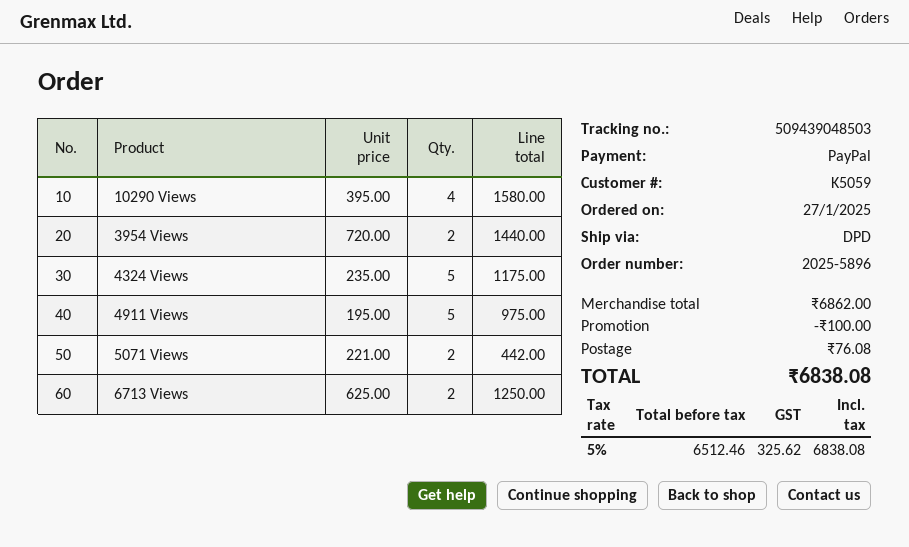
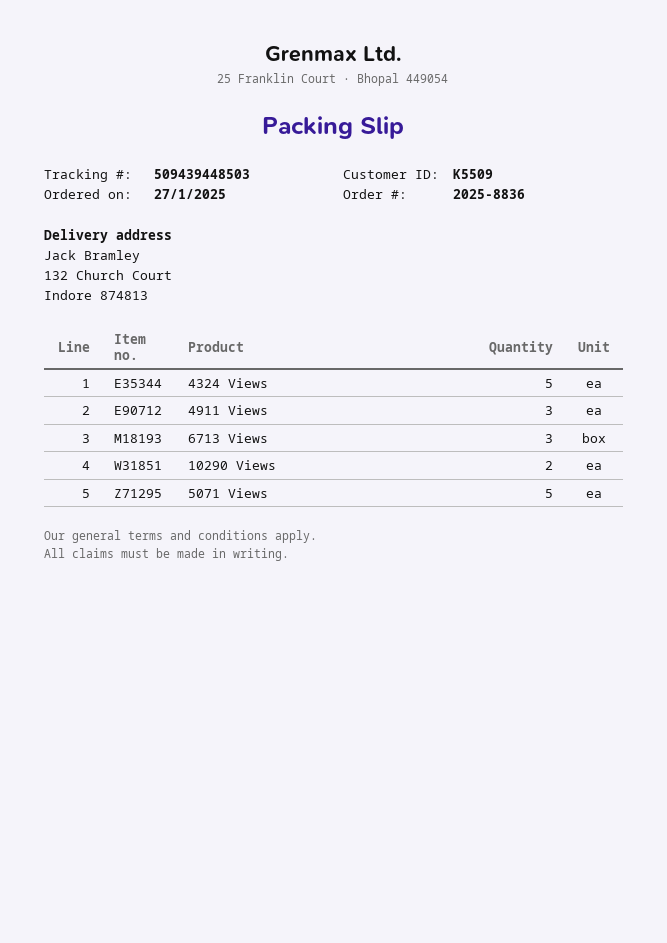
order number: 2025-5896 -> 2025-8836
customer number: K5059 -> K5509
tracking number: 509439048503 -> 509439448503
10290 Views: 4 -> 2
3954 Views: 2 -> none
4911 Views: 5 -> 3
5071 Views: 2 -> 5
6713 Views: 2 -> 3

